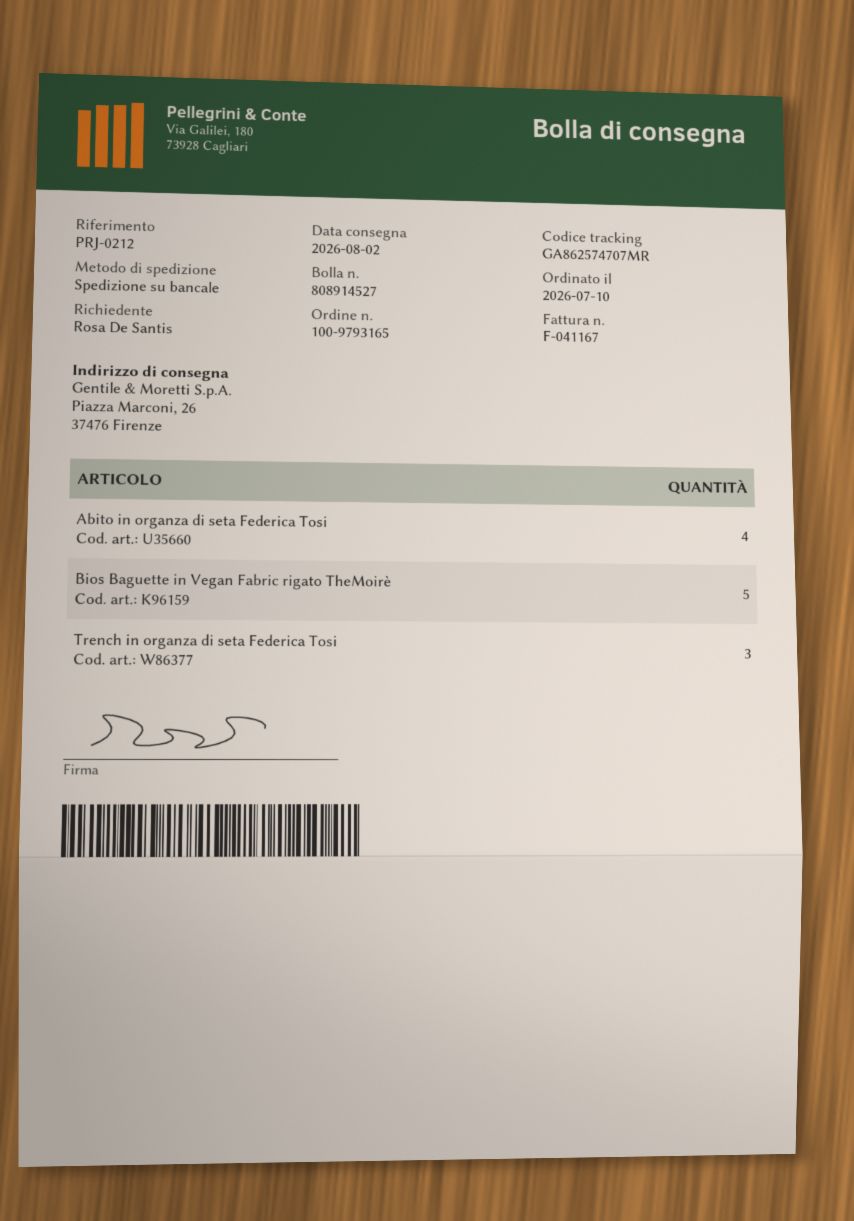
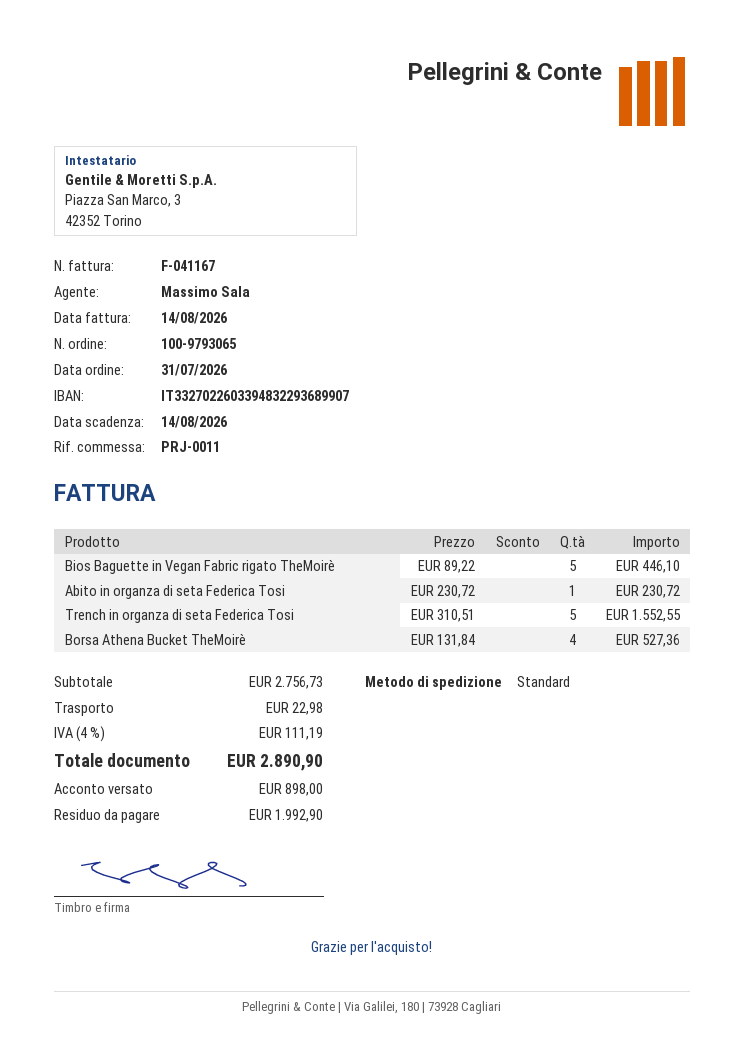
order number: 100-9793165 -> 100-9793065
order date: 2026-07-10 -> 2026-07-31
reference: PRJ-0212 -> PRJ-0011
shipping method: pallet freight -> standard
Abito in organza di seta Federica Tosi: 4 -> 1
Trench in organza di seta Federica Tosi: 3 -> 5
Borsa Athena Bucket TheMoirè: none -> 4

